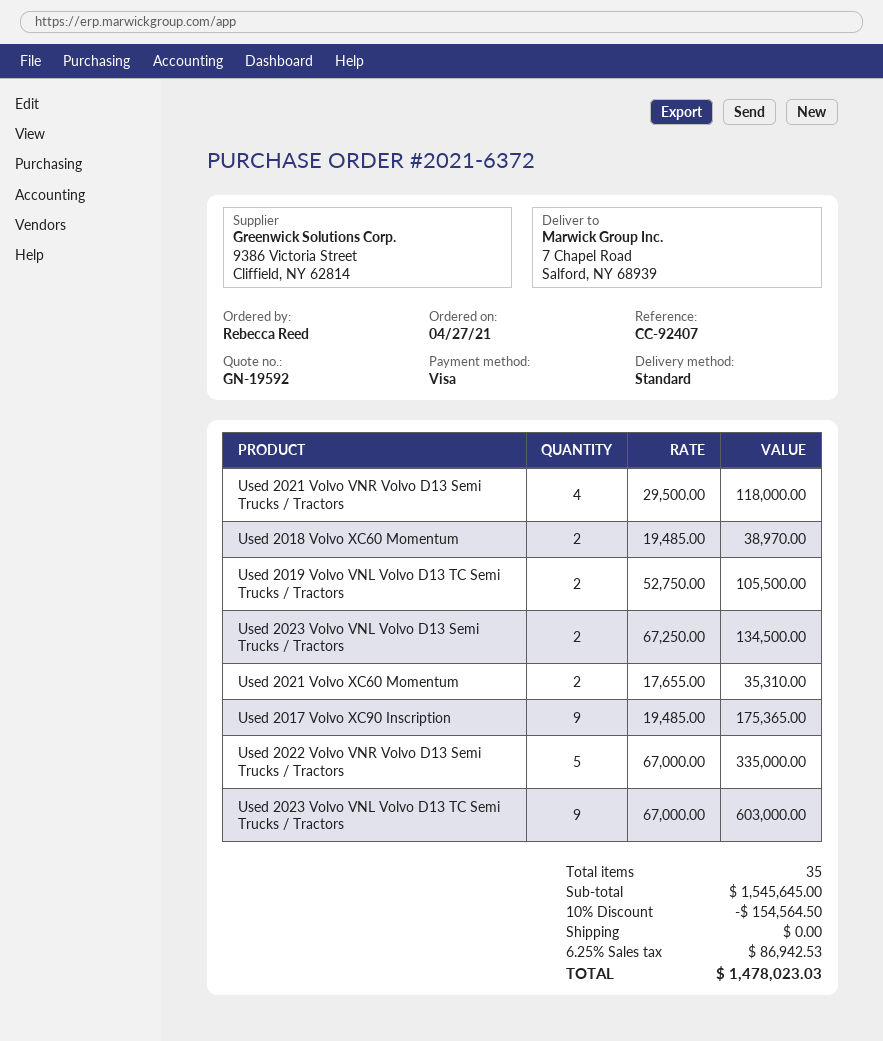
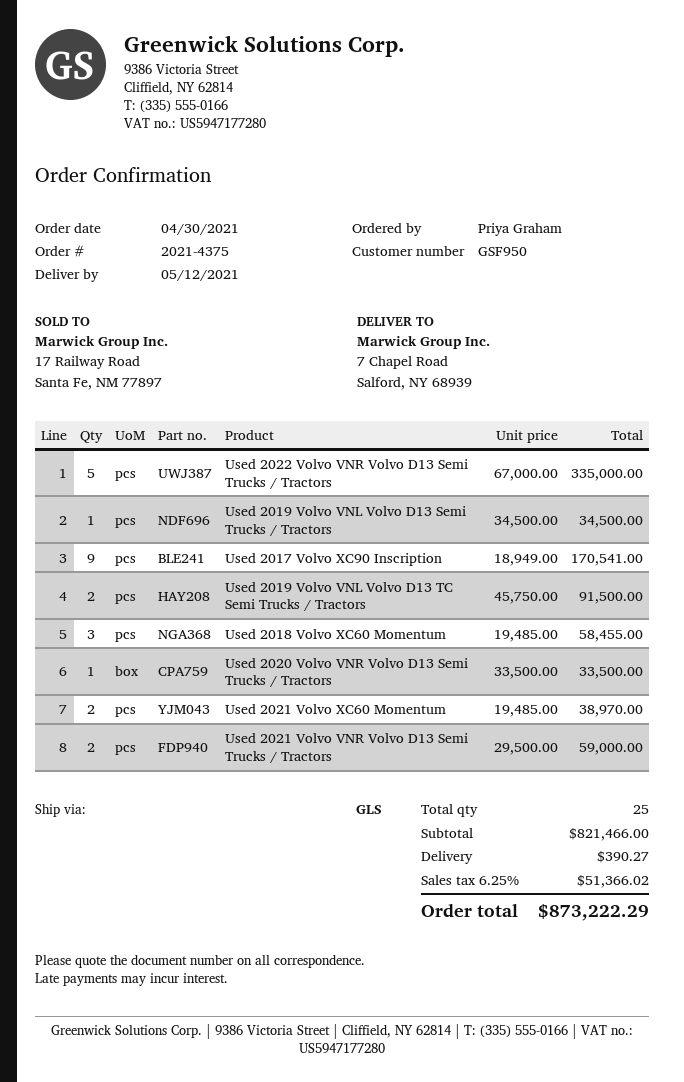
order number: 2021-6372 -> 2021-4375
order date: 2021-04-27 -> 2021-04-30
ordered by: Rebecca Reed -> Priya Graham
shipping method: standard -> GLS
Used 2021 Volvo VNR Volvo D13 Semi Trucks / Tractors: 4 x 29500.00 = 118000.00 -> 2 x 29500.00 = 59000.00
Used 2018 Volvo XC60 Momentum: 2 x 19485.00 = 38970.00 -> 3 x 19485.00 = 58455.00
Used 2019 Volvo VNL Volvo D13 TC Semi Trucks / Tractors: 2 x 52750.00 = 105500.00 -> 2 x 45750.00 = 91500.00
Used 2023 Volvo VNL Volvo D13 Semi Trucks / Tractors: 2 x 67250.00 = 134500.00 -> none
Used 2021 Volvo XC60 Momentum: 2 x 17655.00 = 35310.00 -> 2 x 19485.00 = 38970.00
Used 2017 Volvo XC90 Inscription: 9 x 19485.00 = 175365.00 -> 9 x 18949.00 = 170541.00
Used 2023 Volvo VNL Volvo D13 TC Semi Trucks / Tractors: 9 x 67000.00 = 603000.00 -> none
Used 2019 Volvo VNL Volvo D13 Semi Trucks / Tractors: none -> 1 x 34500.00 = 34500.00
Used 2020 Volvo VNR Volvo D13 Semi Trucks / Tractors: none -> 1 x 33500.00 = 33500.00
total quantity: 35 -> 25
subtotal: 1545645.00 -> 821466.00
discount: 10% = 154564.50 -> none
shipping: 0.00 -> 390.27
tax: 6.25% = 86942.53 -> 6.25% = 51366.02
total: 1478023.03 -> 873222.29

